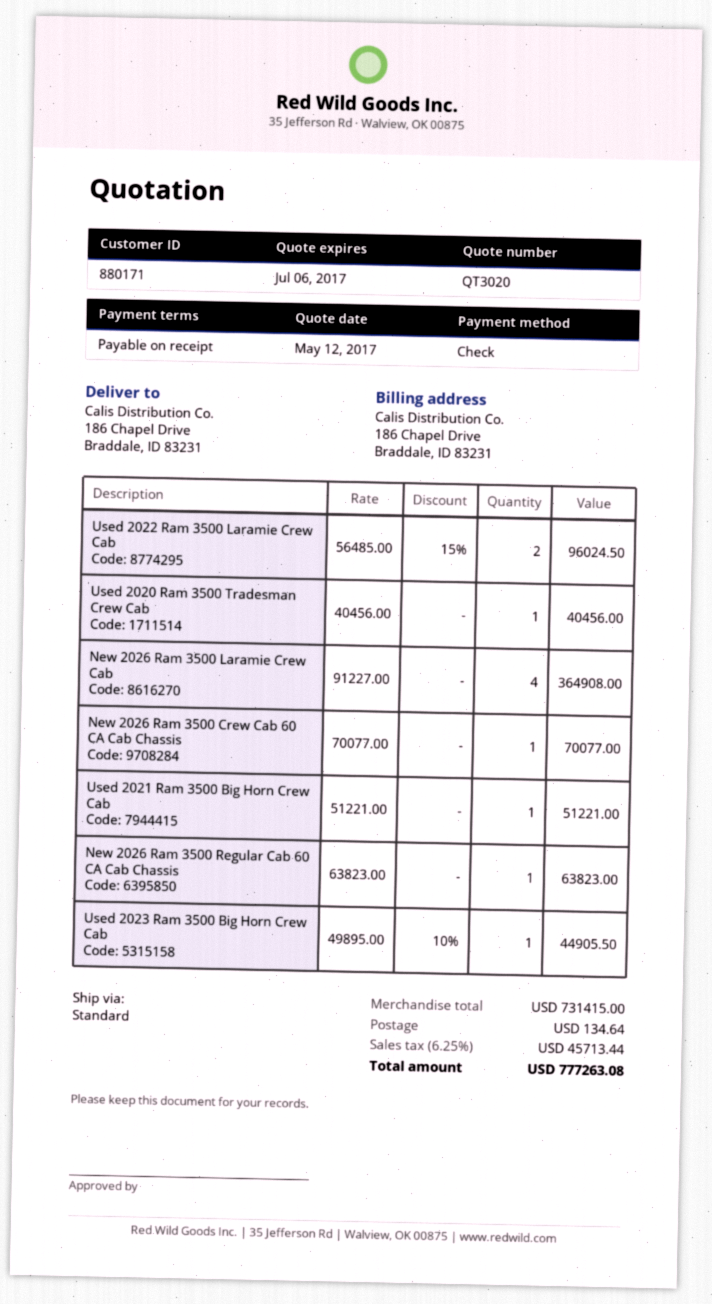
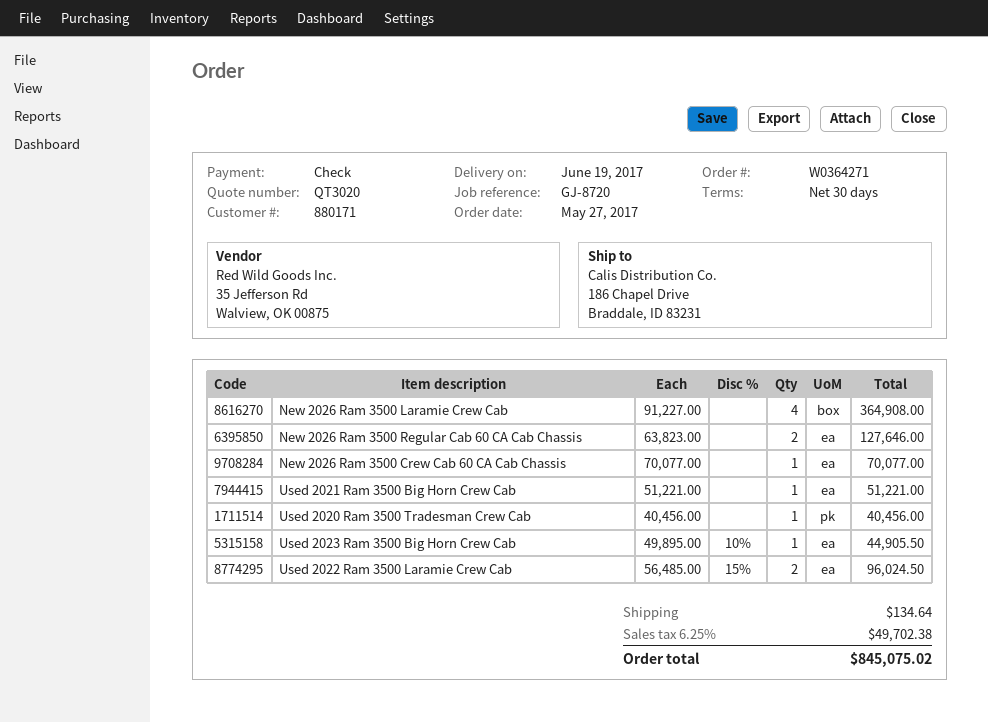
payment terms: on receipt -> 30 days
New 2026 Ram 3500 Regular Cab 60 CA Cab Chassis: 1 x 63823.00 = 63823.00 -> 2 x 63823.00 = 127646.00
tax: 6.25% = 45713.44 -> 6.25% = 49702.38
total: 777263.08 -> 845075.02

